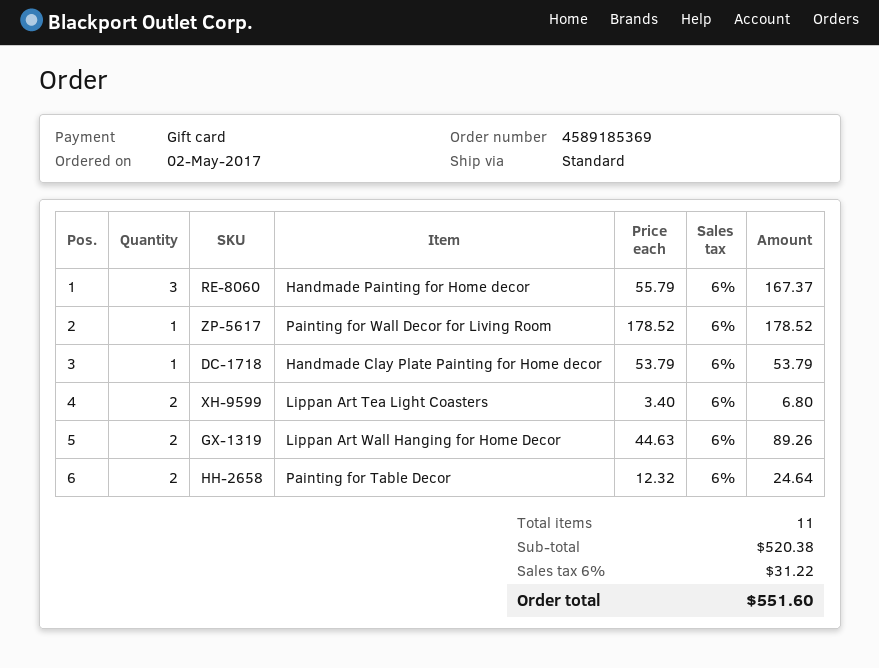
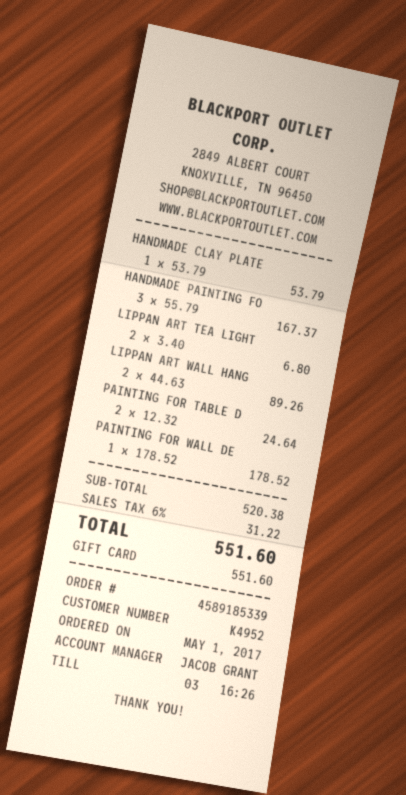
order number: 4589185369 -> 4589185339
order date: 2017-05-02 -> 2017-05-01

